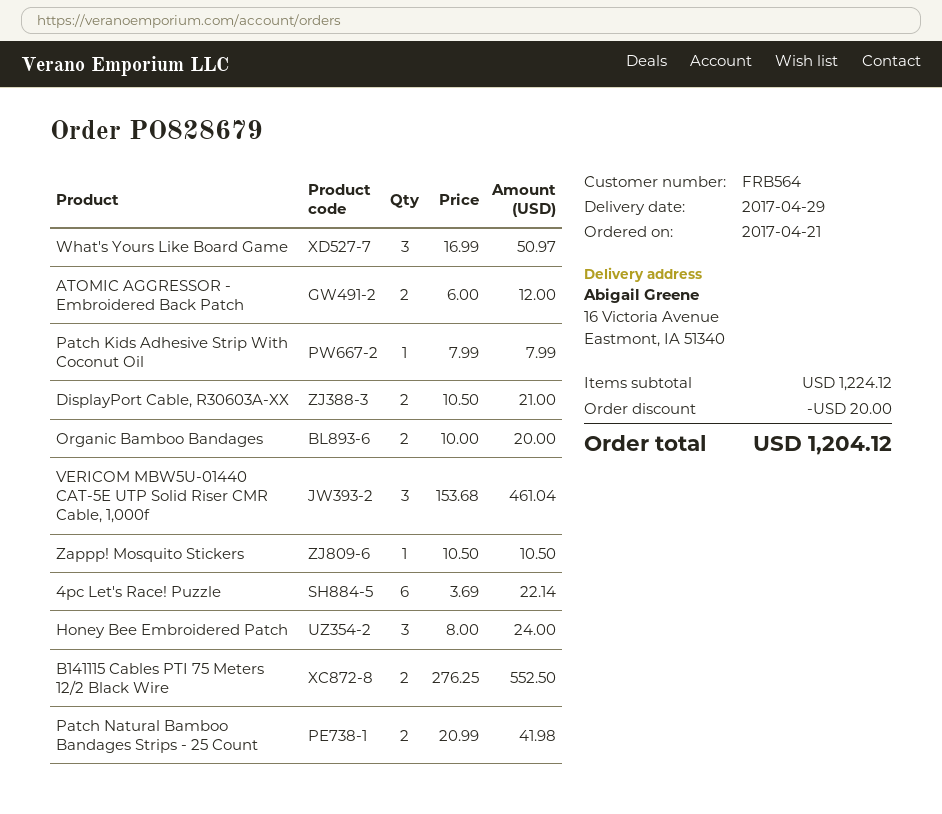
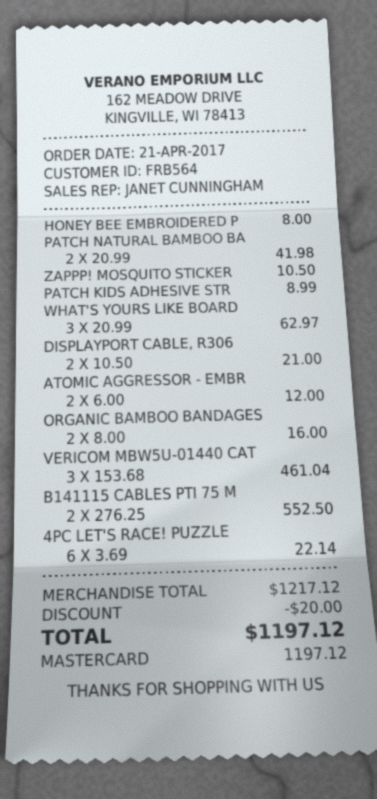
What's Yours Like Board Game: 3 x 16.99 = 50.97 -> 3 x 20.99 = 62.97
Patch Kids Adhesive Strip With Coconut Oil: 1 x 7.99 = 7.99 -> 1 x 8.99 = 8.99
Organic Bamboo Bandages: 2 x 10.00 = 20.00 -> 2 x 8.00 = 16.00
Honey Bee Embroidered Patch: 3 x 8.00 = 24.00 -> 1 x 8.00 = 8.00
subtotal: 1224.12 -> 1217.12
total: 1204.12 -> 1197.12

